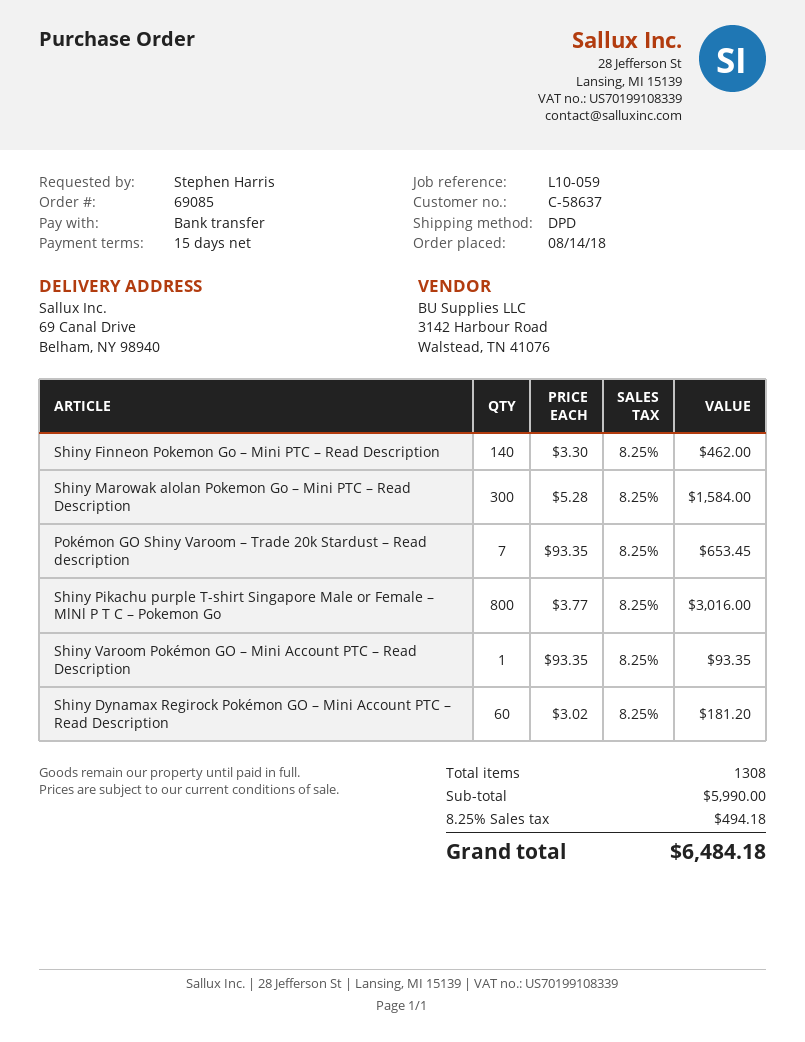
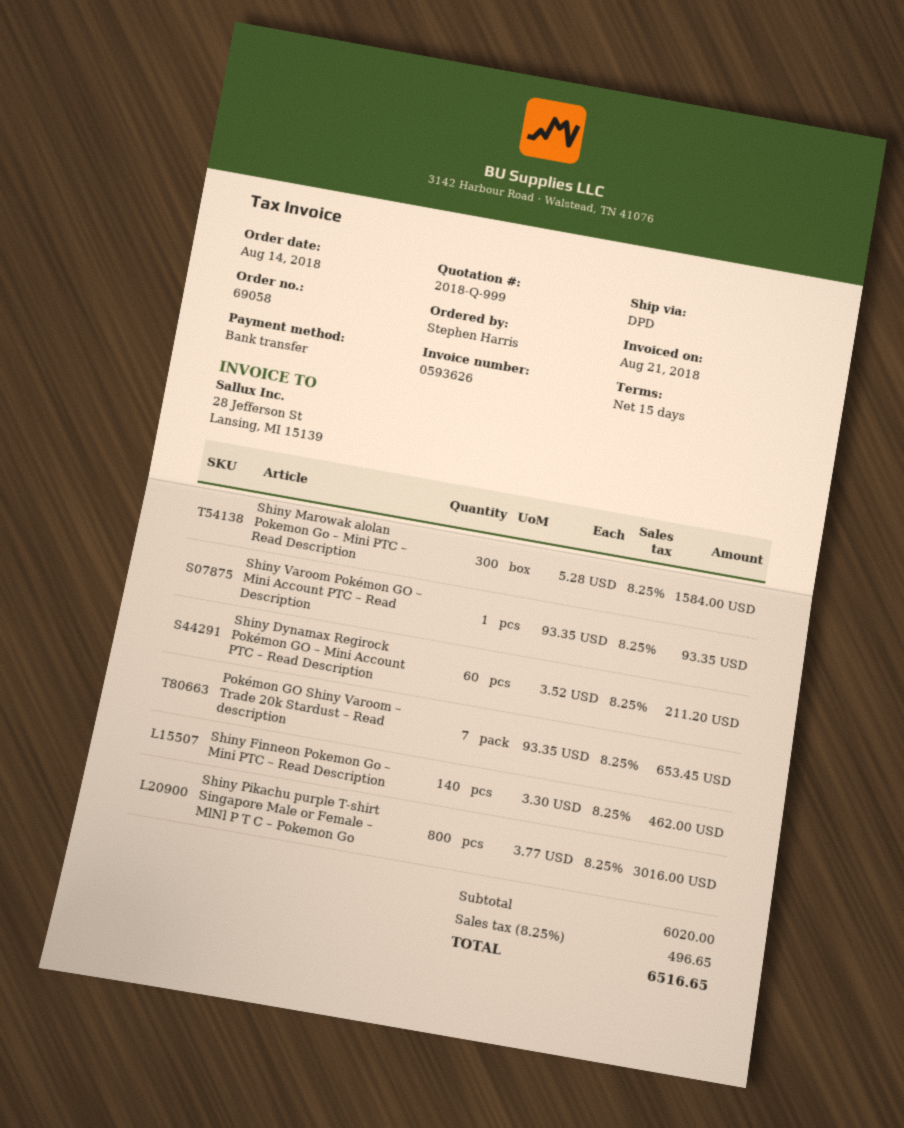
order number: 69085 -> 69058
Shiny Dynamax Regirock Pokémon GO – Mini Account PTC – Read Description: 60 x 3.02 = 181.20 -> 60 x 3.52 = 211.20
subtotal: 5990.00 -> 6020.00
tax: 8.25% = 494.18 -> 8.25% = 496.65
total: 6484.18 -> 6516.65

